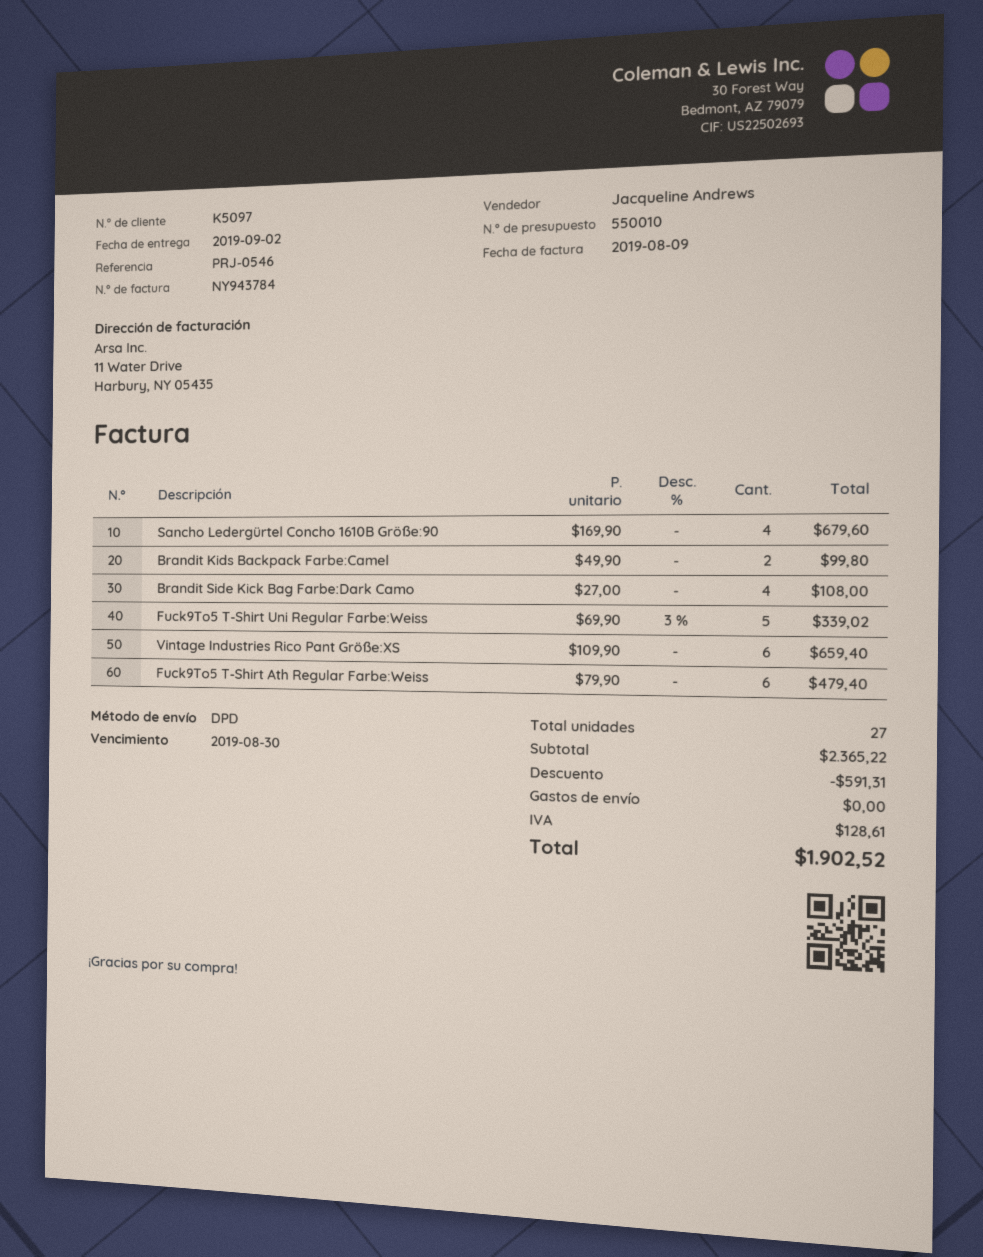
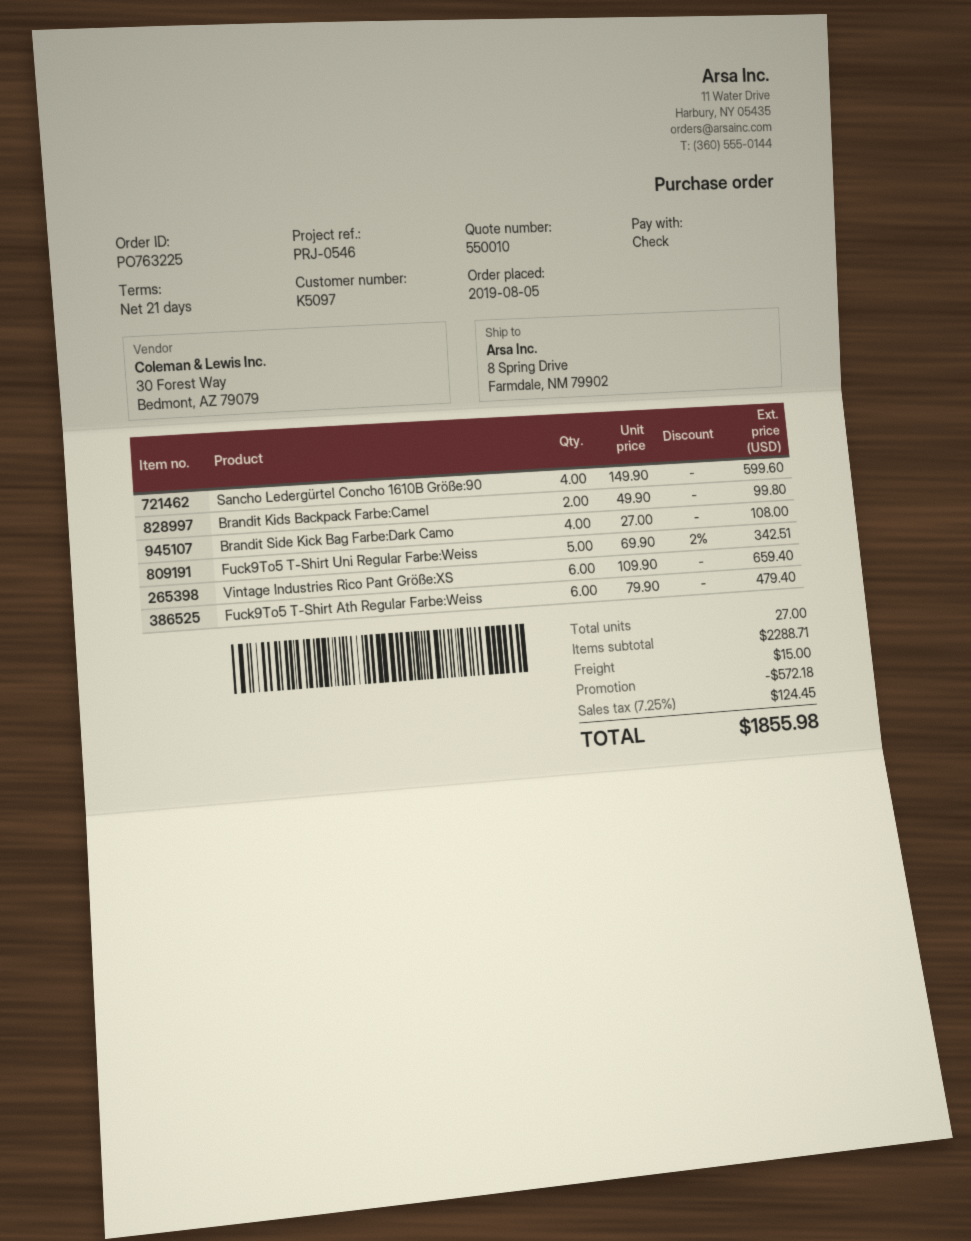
Sancho Ledergürtel Concho 1610B Größe:90: 4 x 169.90 = 679.60 -> 4 x 149.90 = 599.60
Fuck9To5 T-Shirt Uni Regular Farbe:Weiss: 5 x 69.90 - 3% = 339.02 -> 5 x 69.90 - 2% = 342.51
subtotal: 2365.22 -> 2288.71
discount: 591.31 -> 572.18
shipping: 0.00 -> 15.00
tax: 128.61 -> 124.45
total: 1902.52 -> 1855.98

